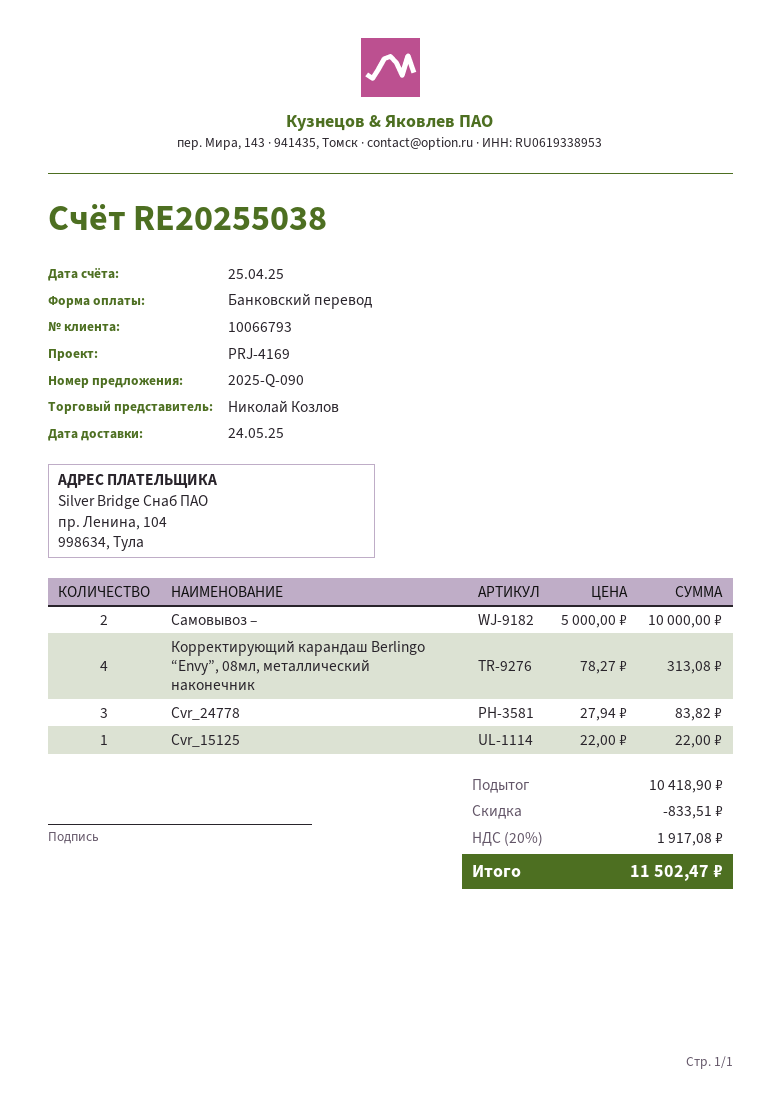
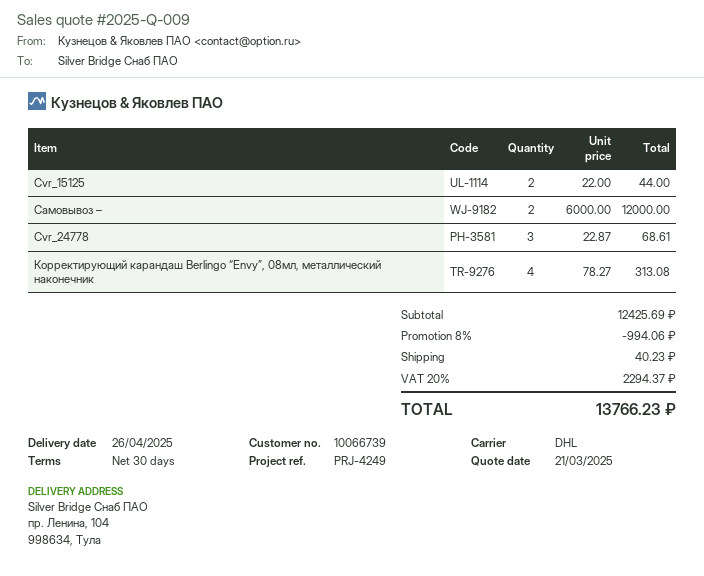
quote number: 2025-Q-090 -> 2025-Q-009
delivery date: 2025-05-24 -> 2025-04-26
customer number: 10066793 -> 10066739
reference: PRJ-4169 -> PRJ-4249
Самовывоз –: 2 x 5000.00 = 10000.00 -> 2 x 6000.00 = 12000.00
Cvr_24778: 3 x 27.94 = 83.82 -> 3 x 22.87 = 68.61
Cvr_15125: 1 x 22.00 = 22.00 -> 2 x 22.00 = 44.00
subtotal: 10418.90 -> 12425.69
discount: 833.51 -> 994.06
shipping: none -> 40.23
tax: 20% = 1917.08 -> 20% = 2294.37
total: 11502.47 -> 13766.23

